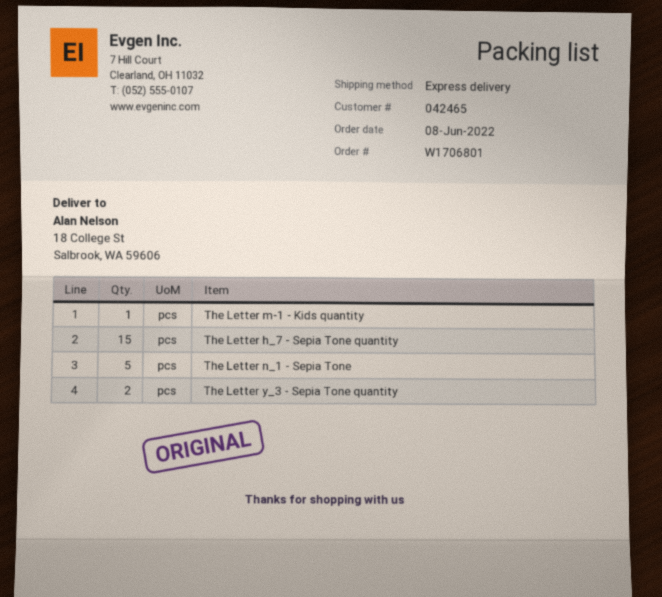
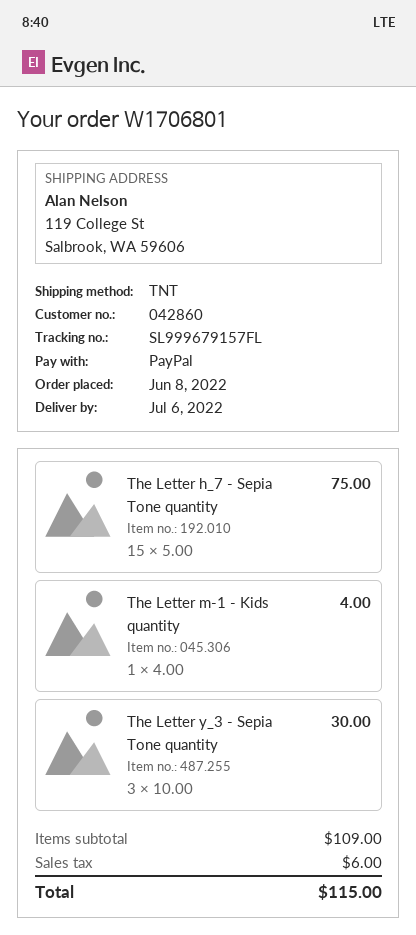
customer number: 042465 -> 042860
shipping method: express -> TNT
ship to: 18 College St, Salbrook, WA 59606 -> 119 College St, Salbrook, WA 59606
The Letter n_1 - Sepia Tone: 5 -> none
The Letter y_3 - Sepia Tone quantity: 2 -> 3

